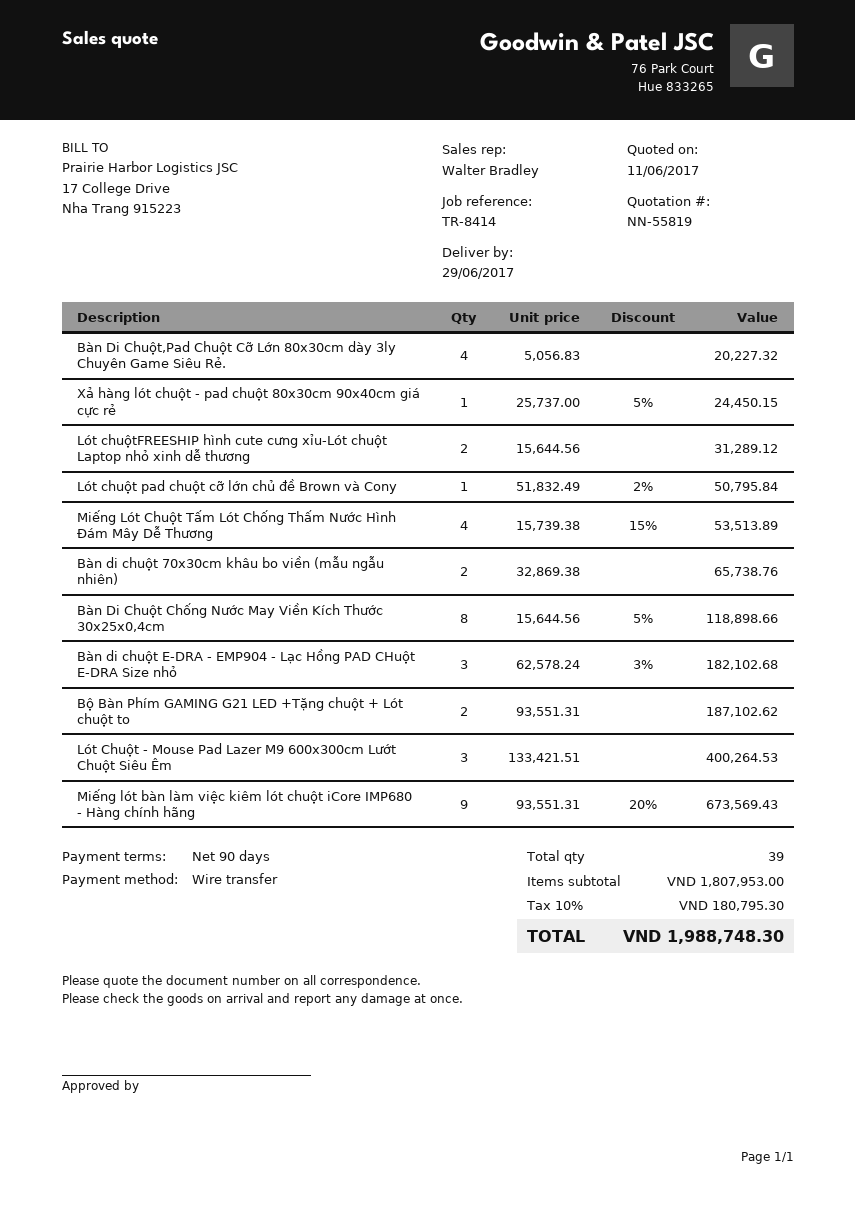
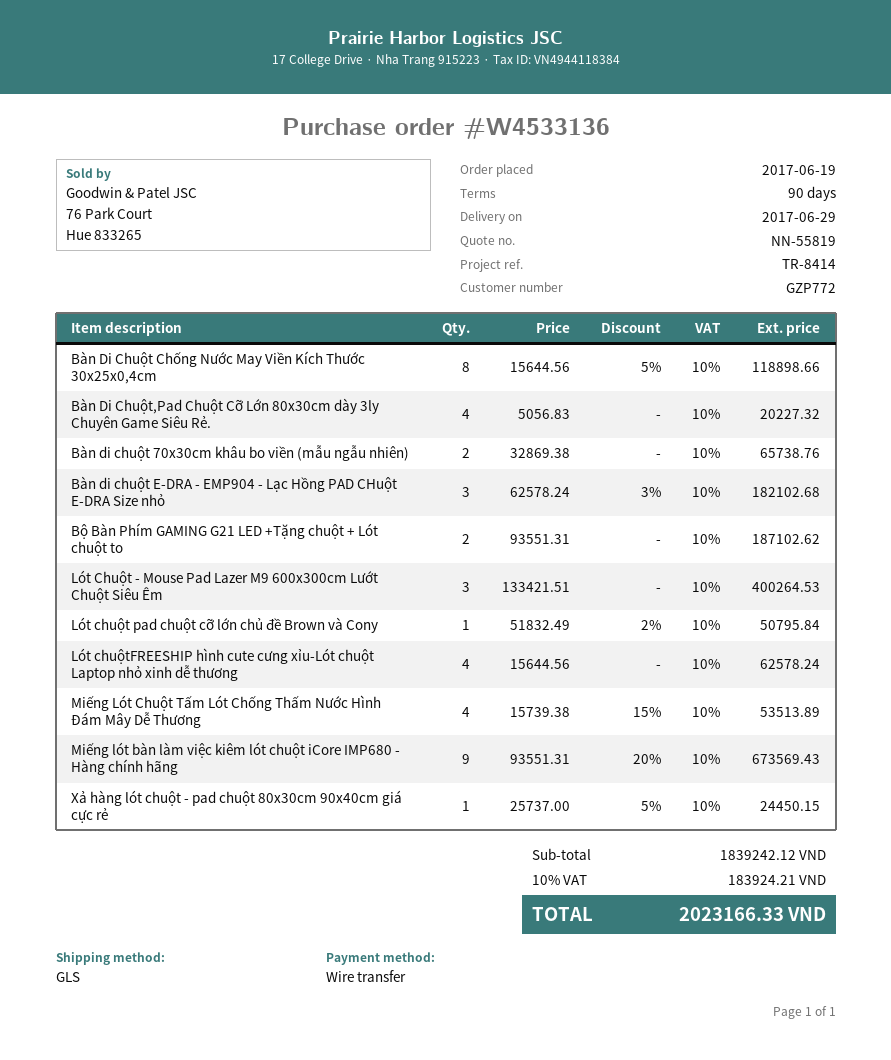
Lót chuộtFREESHIP hình cute cưng xỉu-Lót chuột Laptop nhỏ xinh dễ thương: 2 x 15644.56 = 31289.12 -> 4 x 15644.56 = 62578.24
subtotal: 1807953.00 -> 1839242.12
tax: 10% = 180795.30 -> 10% = 183924.21
total: 1988748.30 -> 2023166.33

